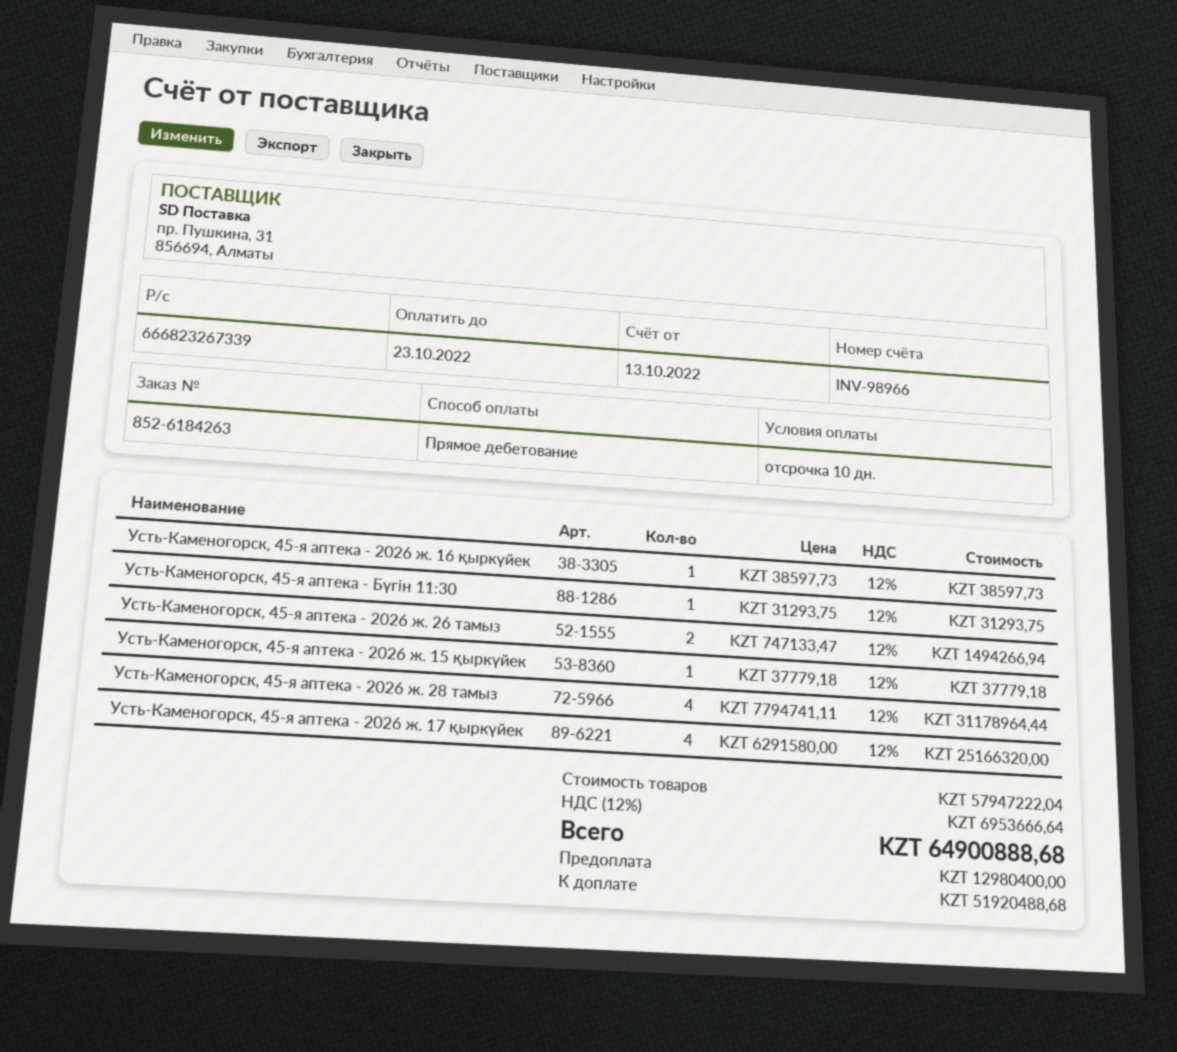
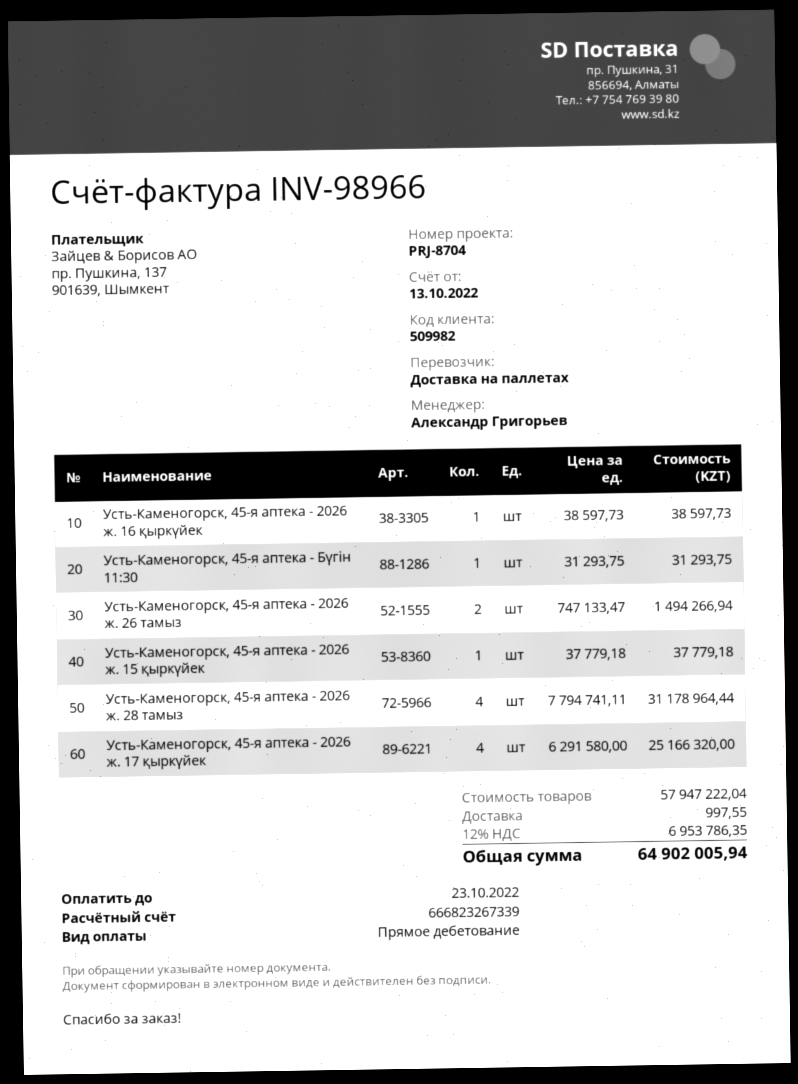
shipping: none -> 997.55
tax: 12% = 6953666.64 -> 12% = 6953786.35
total: 64900888.68 -> 64902005.94

